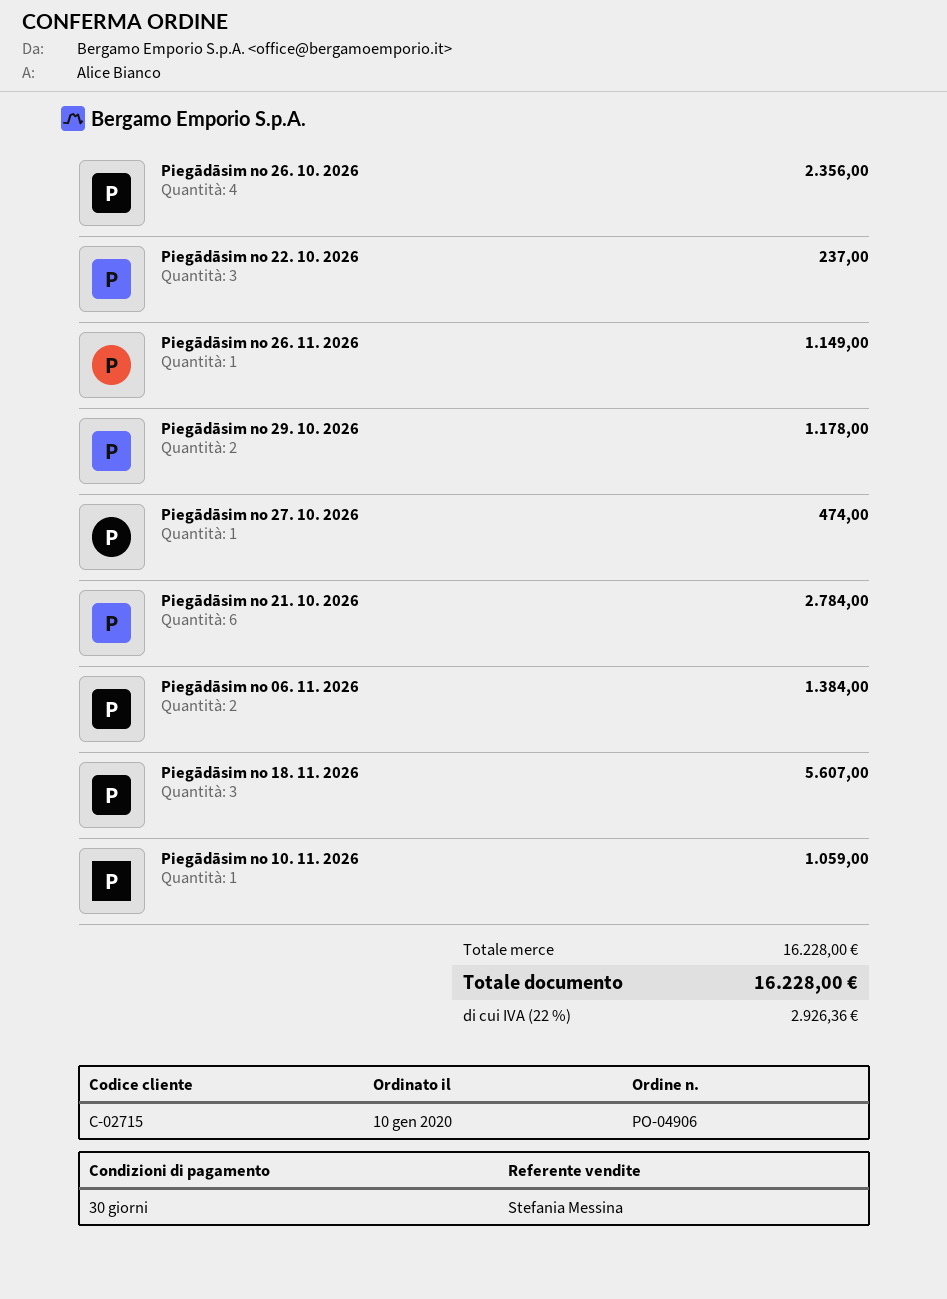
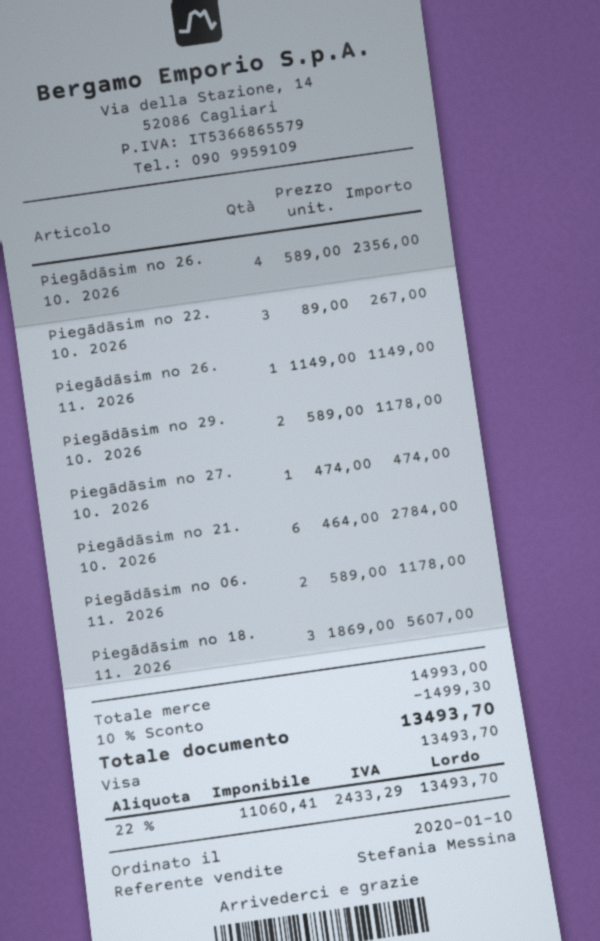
Piegādāsim no 22. 10. 2026: 3 for 237.00 -> 3 for 267.00
Piegādāsim no 06. 11. 2026: 2 for 1384.00 -> 2 for 1178.00
Piegādāsim no 10. 11. 2026: 1 for 1059.00 -> none
subtotal: 16228.00 -> 14993.00
discount: none -> 10% = 1499.30
tax: 22% = 2926.36 -> 22% = 2433.29
total: 16228.00 -> 13493.70

